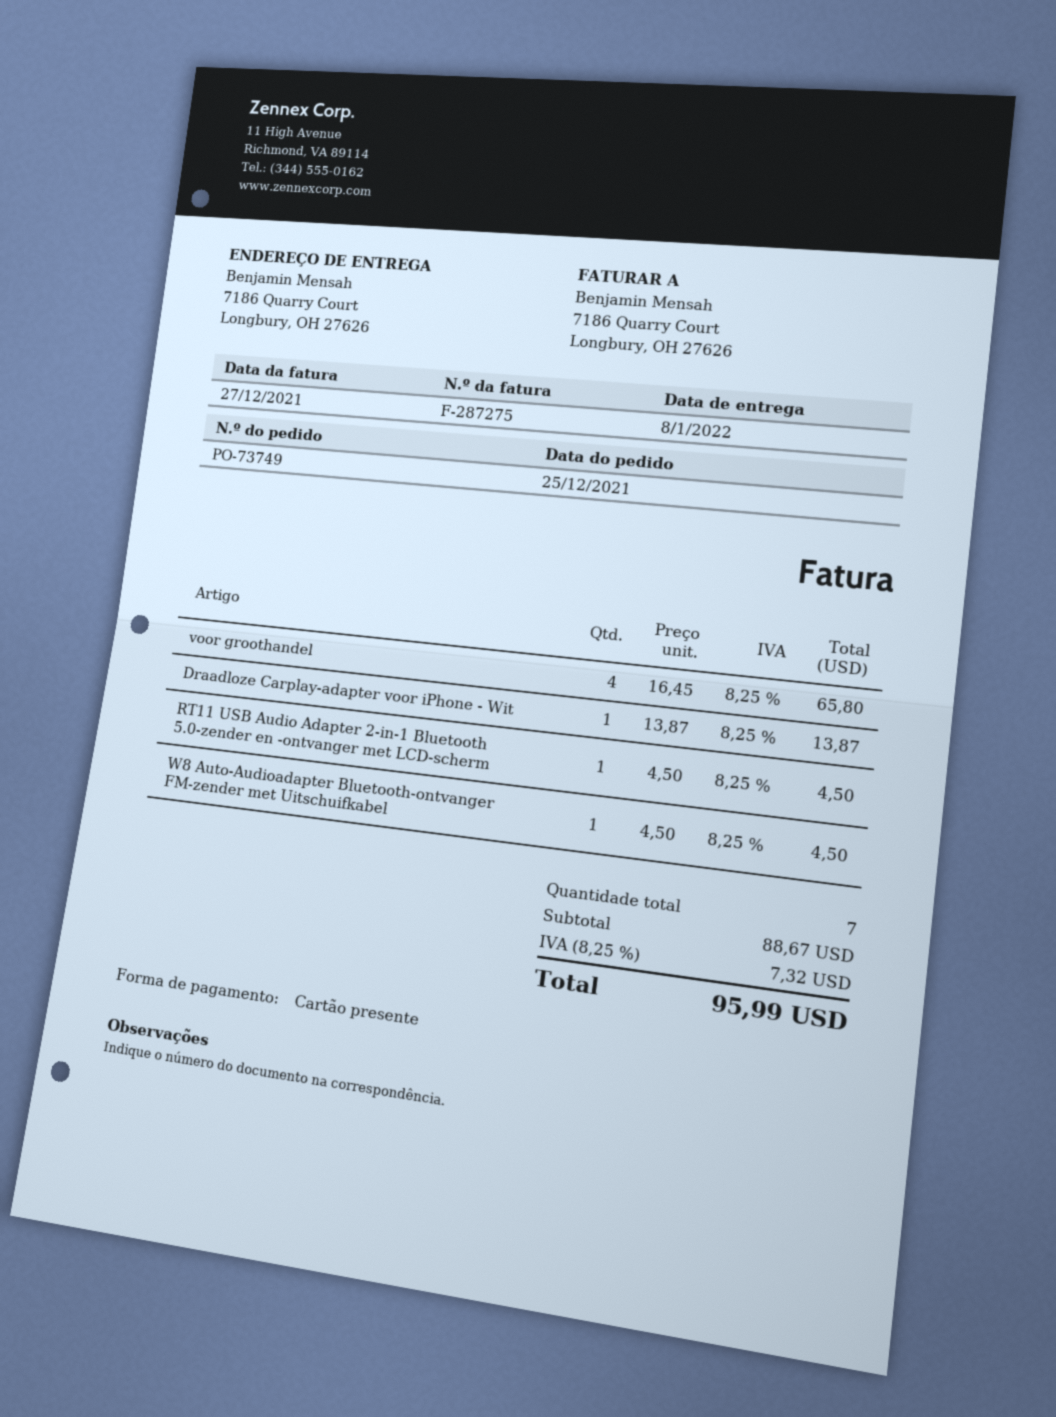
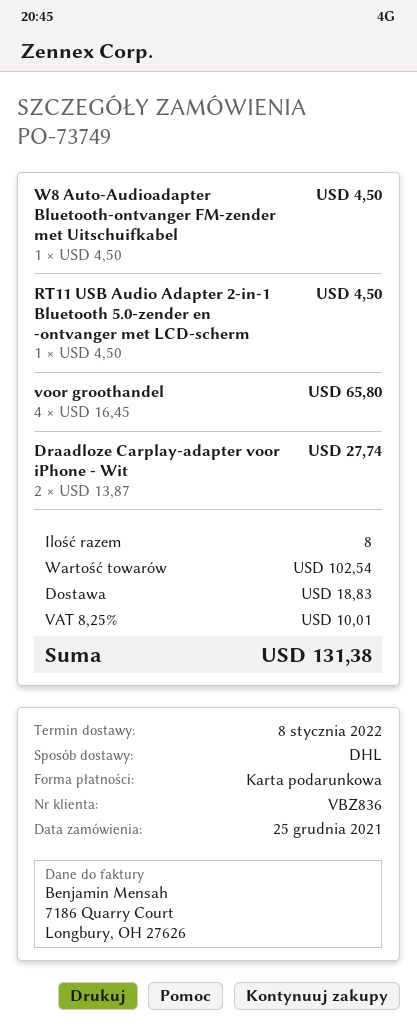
Draadloze Carplay-adapter voor iPhone - Wit: 1 x 13.87 = 13.87 -> 2 x 13.87 = 27.74
total quantity: 7 -> 8
subtotal: 88.67 -> 102.54
shipping: none -> 18.83
tax: 8.25% = 7.32 -> 8.25% = 10.01
total: 95.99 -> 131.38

